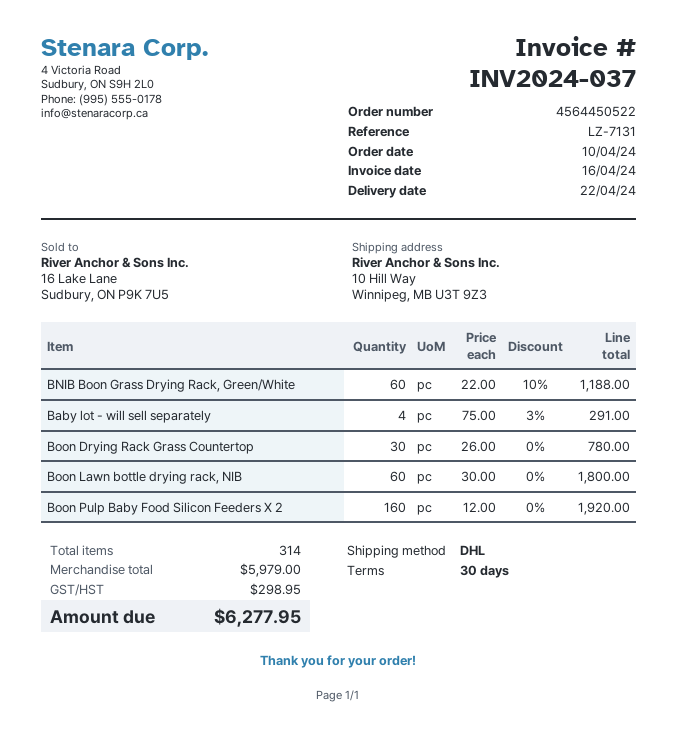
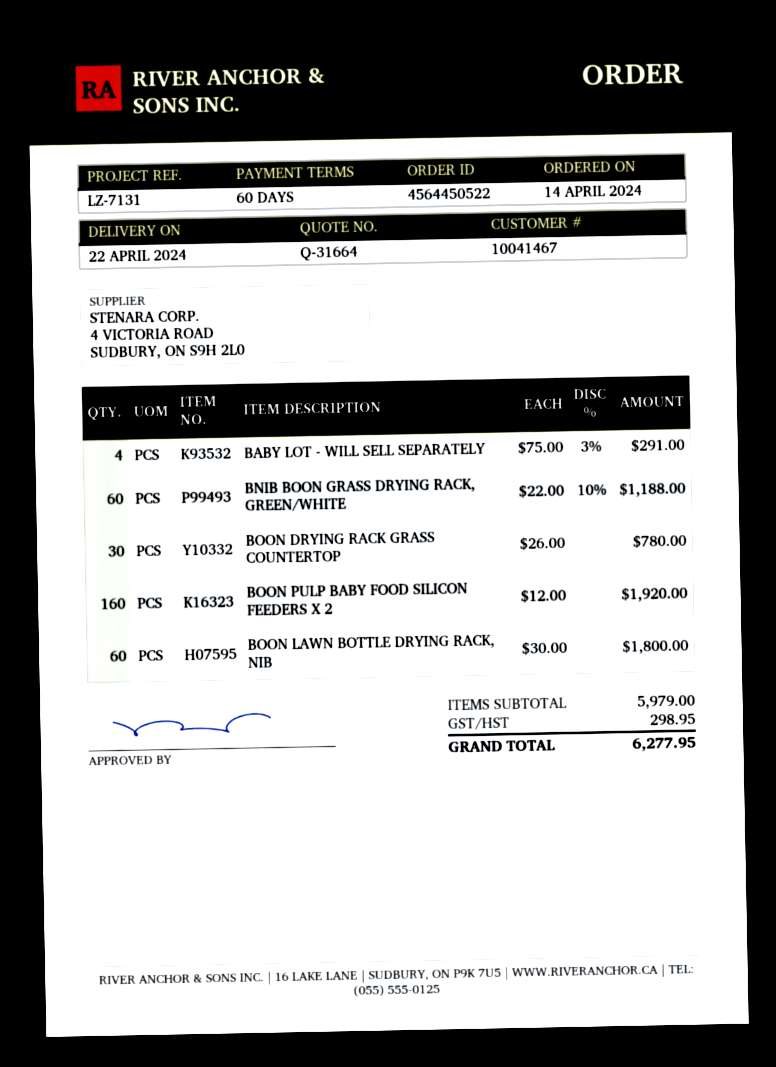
order date: 2024-04-10 -> 2024-04-14
payment terms: 30 days -> 60 days

